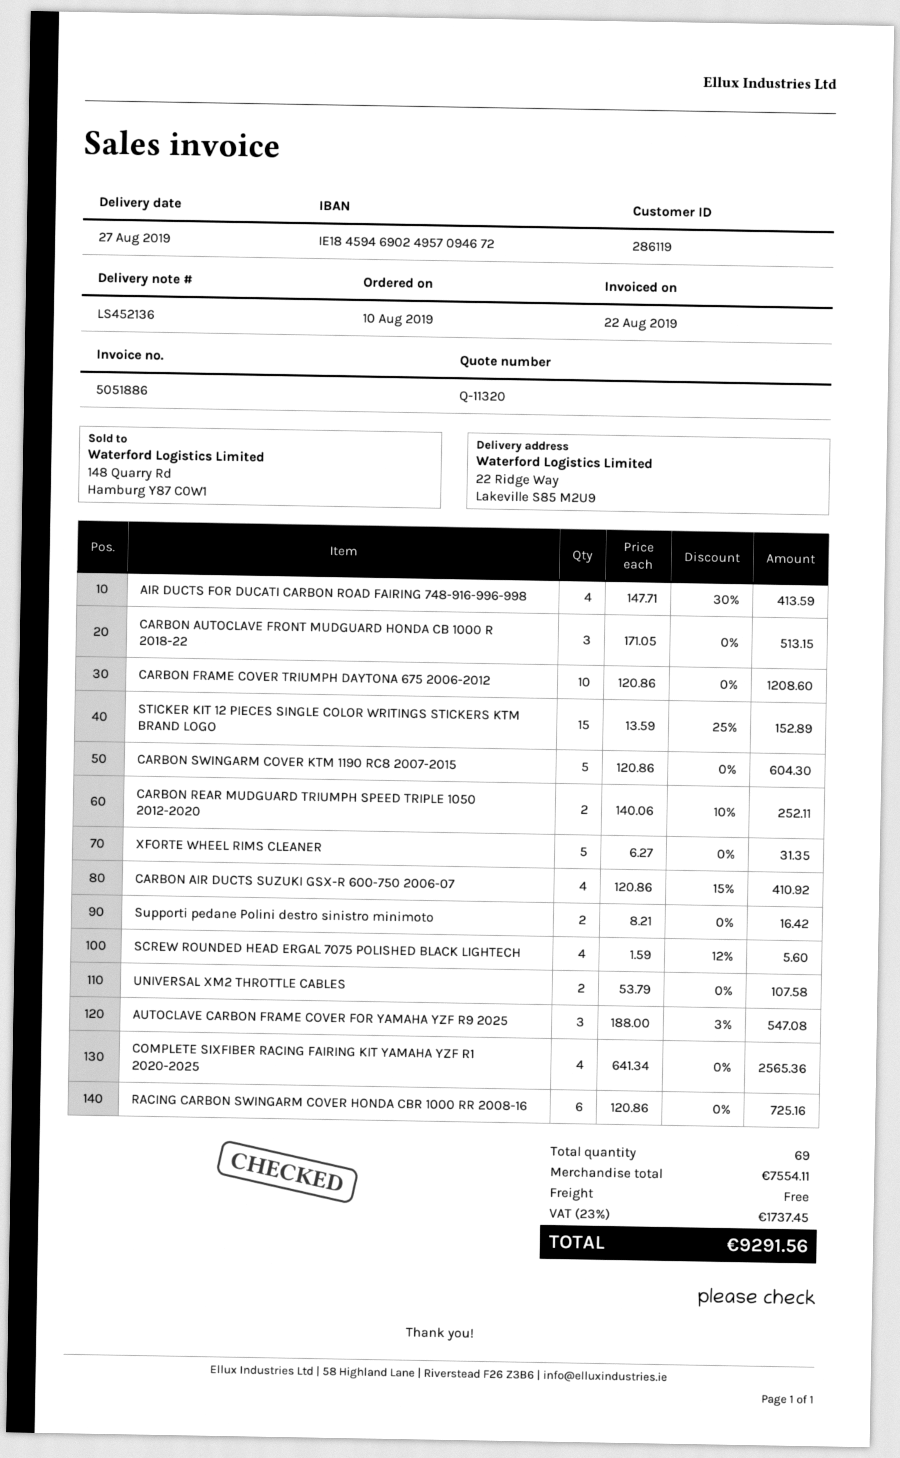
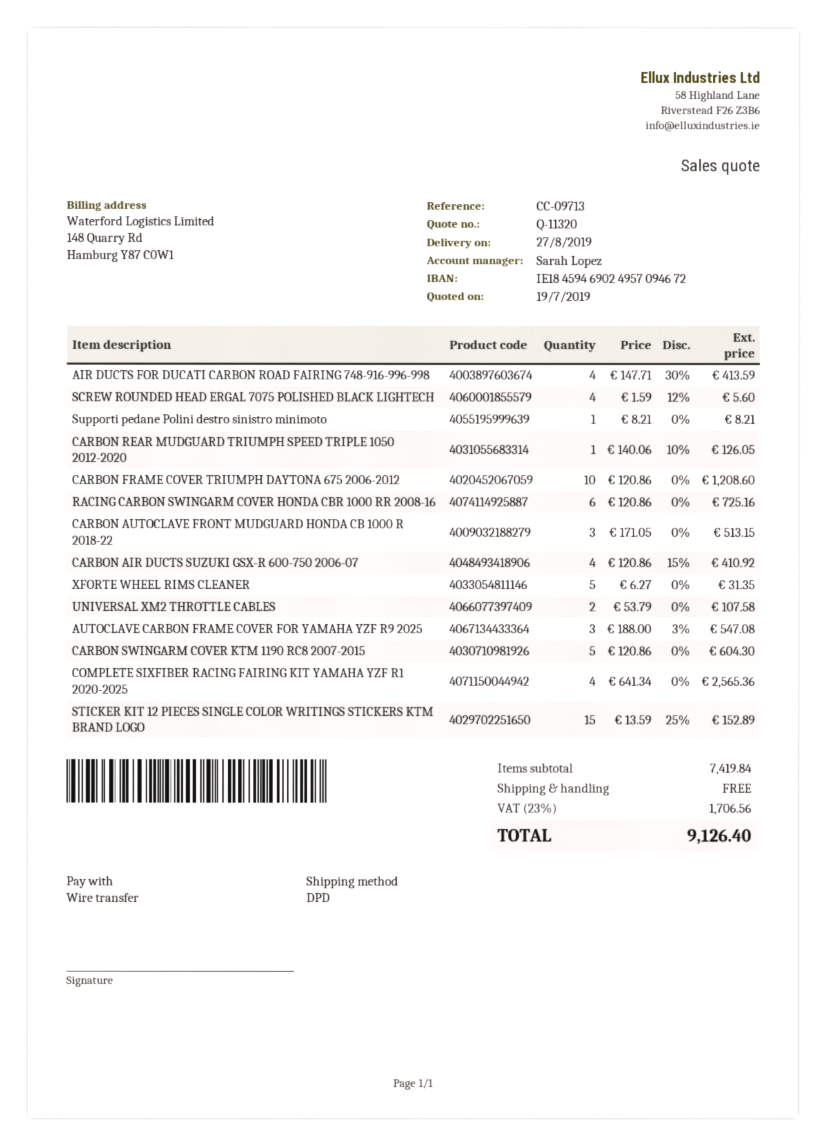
CARBON REAR MUDGUARD TRIUMPH SPEED TRIPLE 1050 2012-2020: 2 x 140.06 - 10% = 252.11 -> 1 x 140.06 - 10% = 126.05
Supporti pedane Polini destro sinistro minimoto: 2 x 8.21 = 16.42 -> 1 x 8.21 = 8.21
subtotal: 7554.11 -> 7419.84
tax: 23% = 1737.45 -> 23% = 1706.56
total: 9291.56 -> 9126.40

